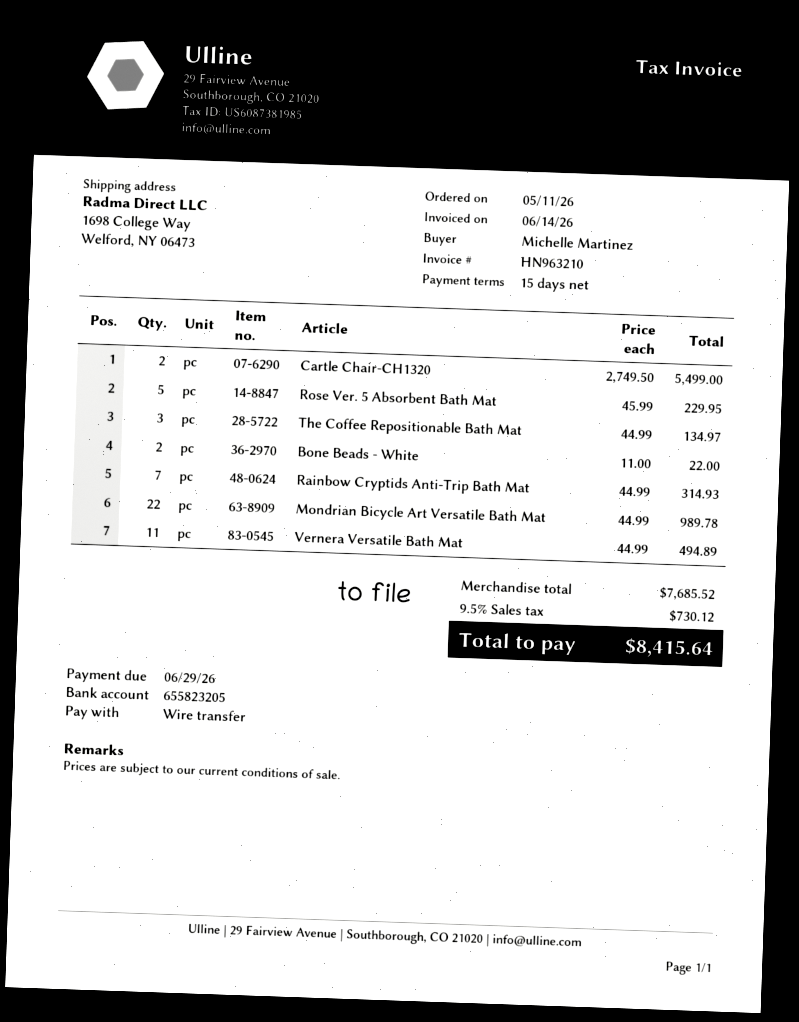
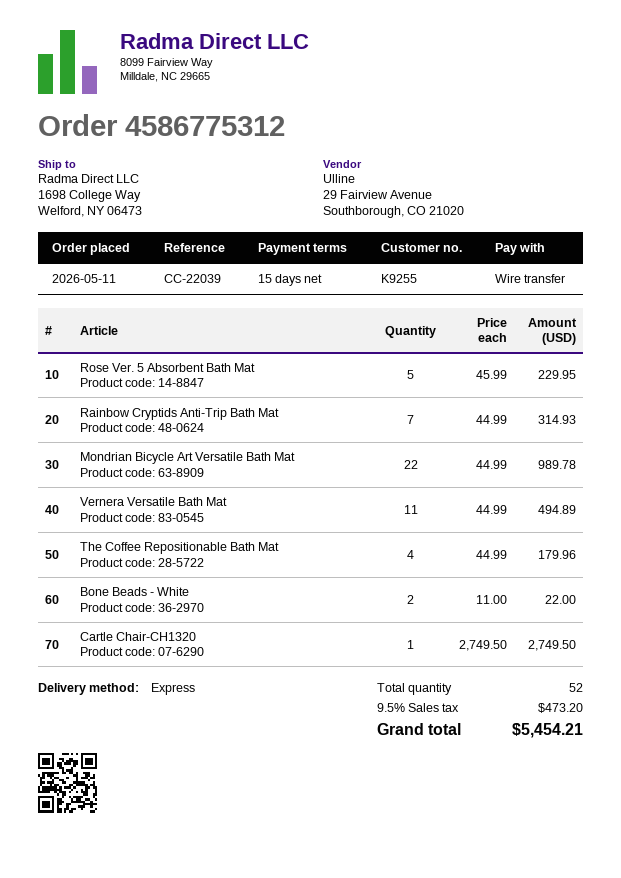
Cartle Chair-CH1320: 2 x 2749.50 = 5499.00 -> 1 x 2749.50 = 2749.50
The Coffee Repositionable Bath Mat: 3 x 44.99 = 134.97 -> 4 x 44.99 = 179.96
tax: 9.5% = 730.12 -> 9.5% = 473.20
total: 8415.64 -> 5454.21

